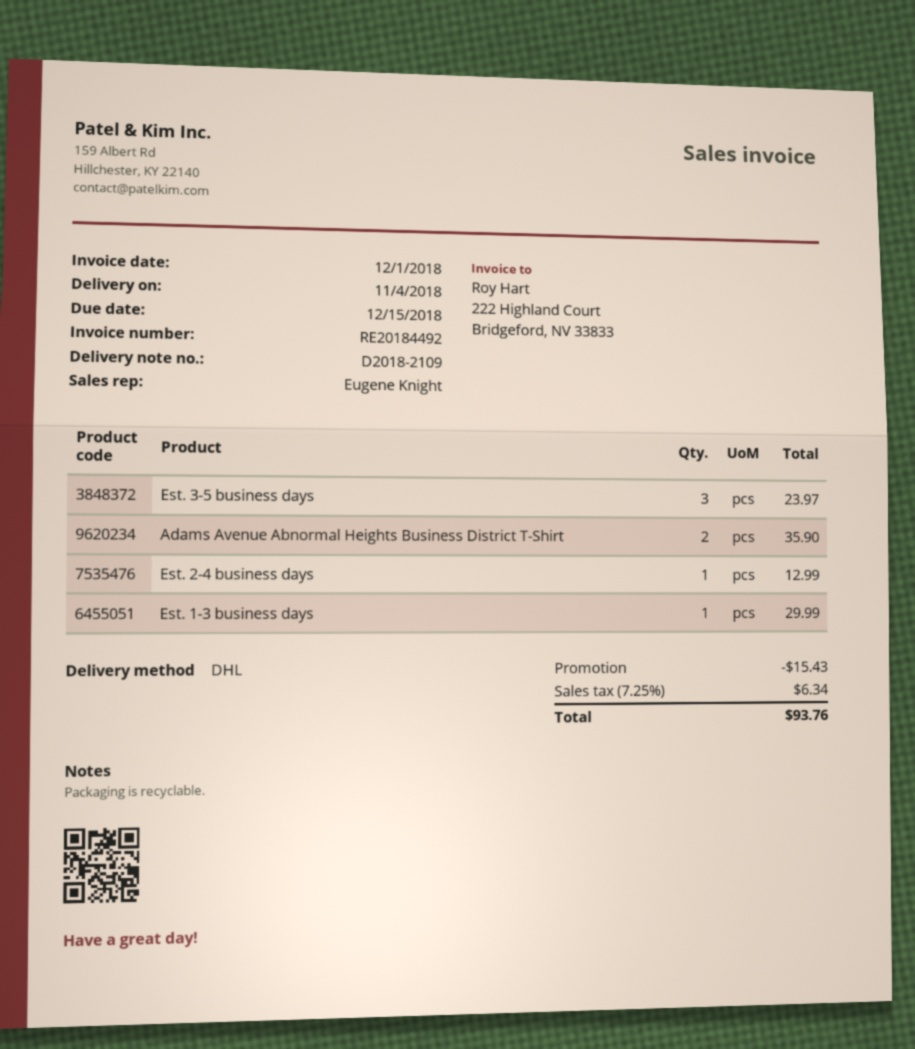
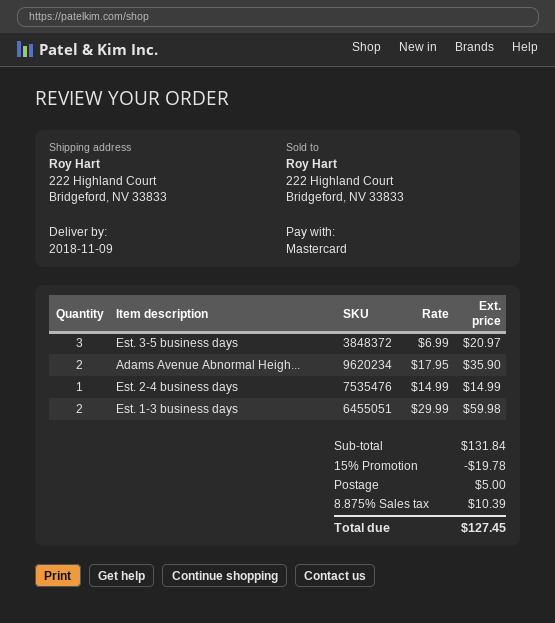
delivery date: 2018-11-04 -> 2018-11-09
Est. 3-5 business days: 3 for 23.97 -> 3 for 20.97
Est. 2-4 business days: 1 for 12.99 -> 1 for 14.99
Est. 1-3 business days: 1 for 29.99 -> 2 for 59.98
discount: 15.43 -> 19.78
shipping: none -> 5.00
tax: 7.25% = 6.34 -> 8.875% = 10.39
total: 93.76 -> 127.45

